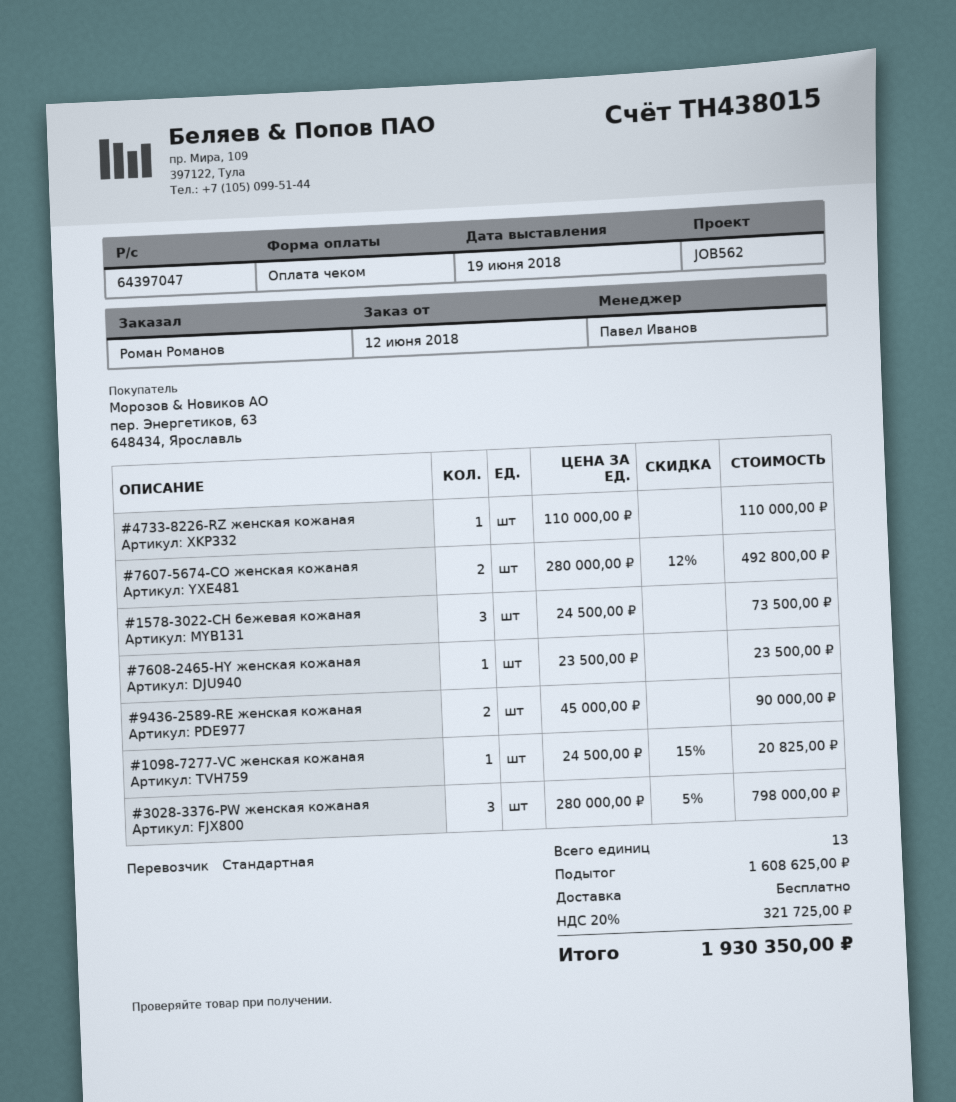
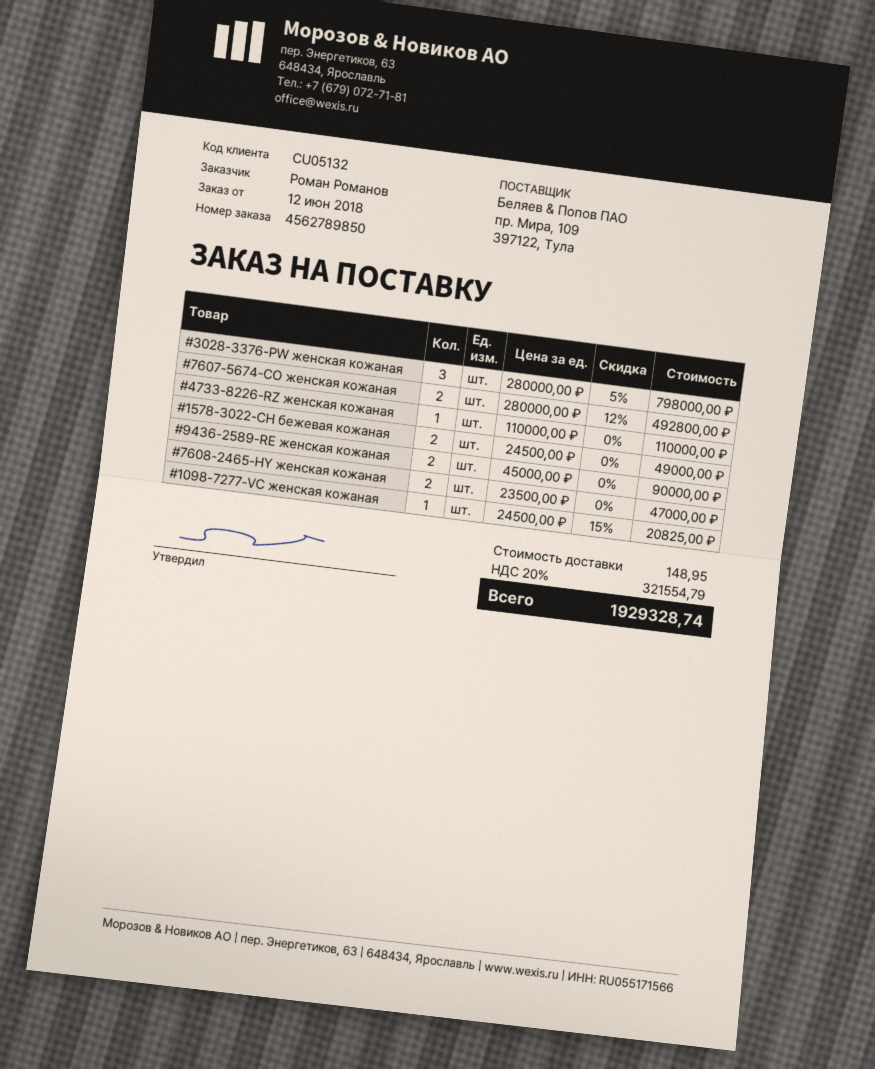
#1578-3022-CH бежевая кожаная: 3 x 24500.00 = 73500.00 -> 2 x 24500.00 = 49000.00
#7608-2465-HY женская кожаная: 1 x 23500.00 = 23500.00 -> 2 x 23500.00 = 47000.00
shipping: 0.00 -> 148.95
tax: 20% = 321725.00 -> 20% = 321554.79
total: 1930350.00 -> 1929328.74

